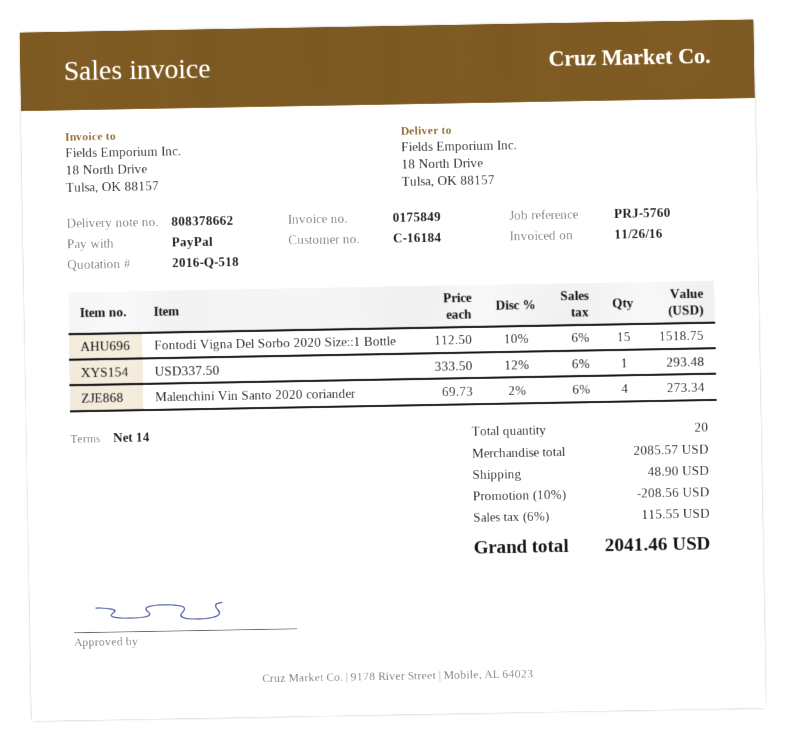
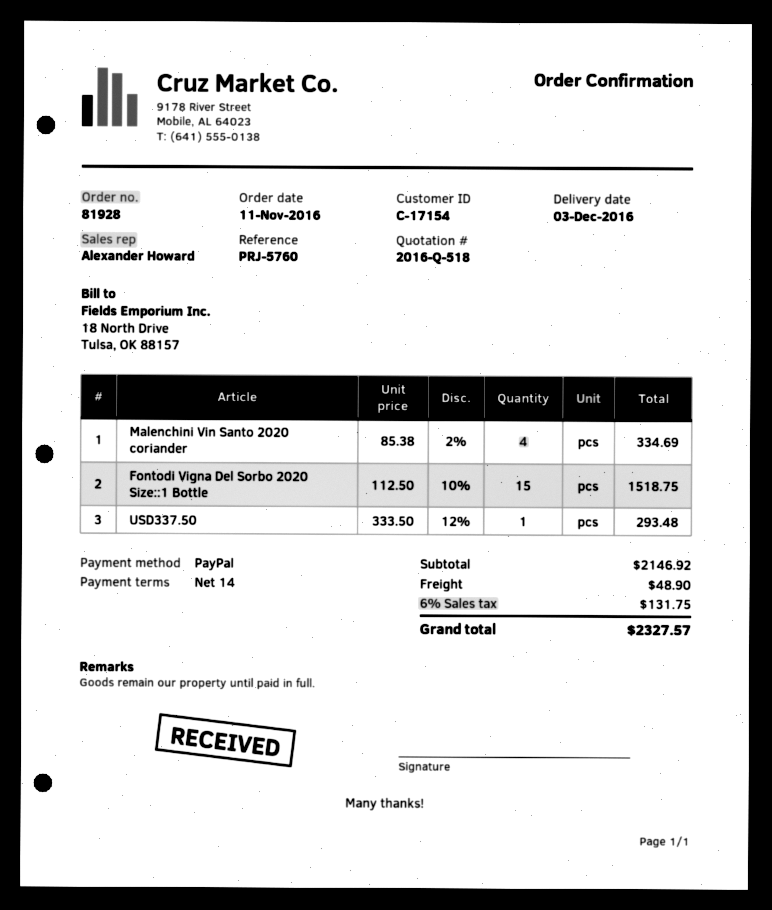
customer number: C-16184 -> C-17154
Malenchini Vin Santo 2020 coriander: 4 x 69.73 - 2% = 273.34 -> 4 x 85.38 - 2% = 334.69
subtotal: 2085.57 -> 2146.92
discount: 10% = 208.56 -> none
tax: 6% = 115.55 -> 6% = 131.75
total: 2041.46 -> 2327.57

